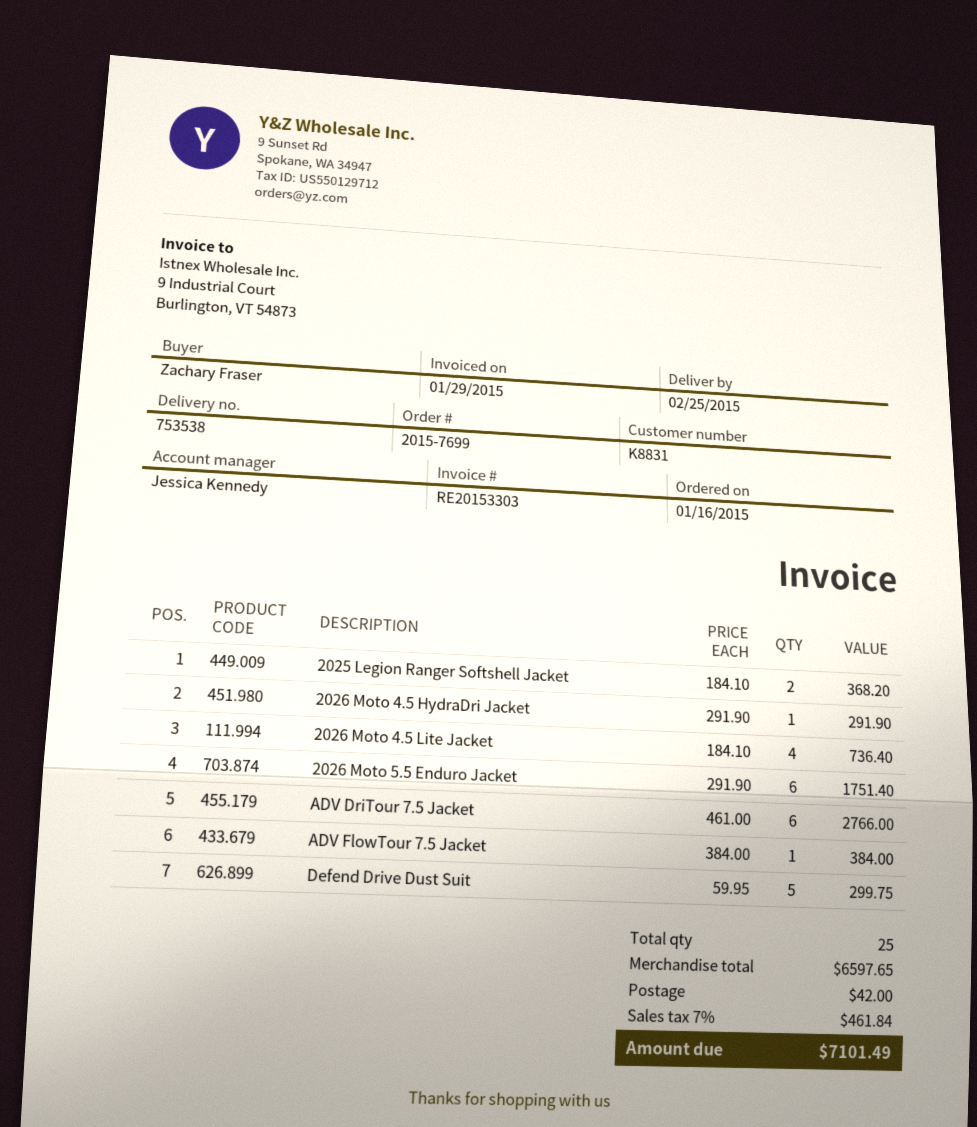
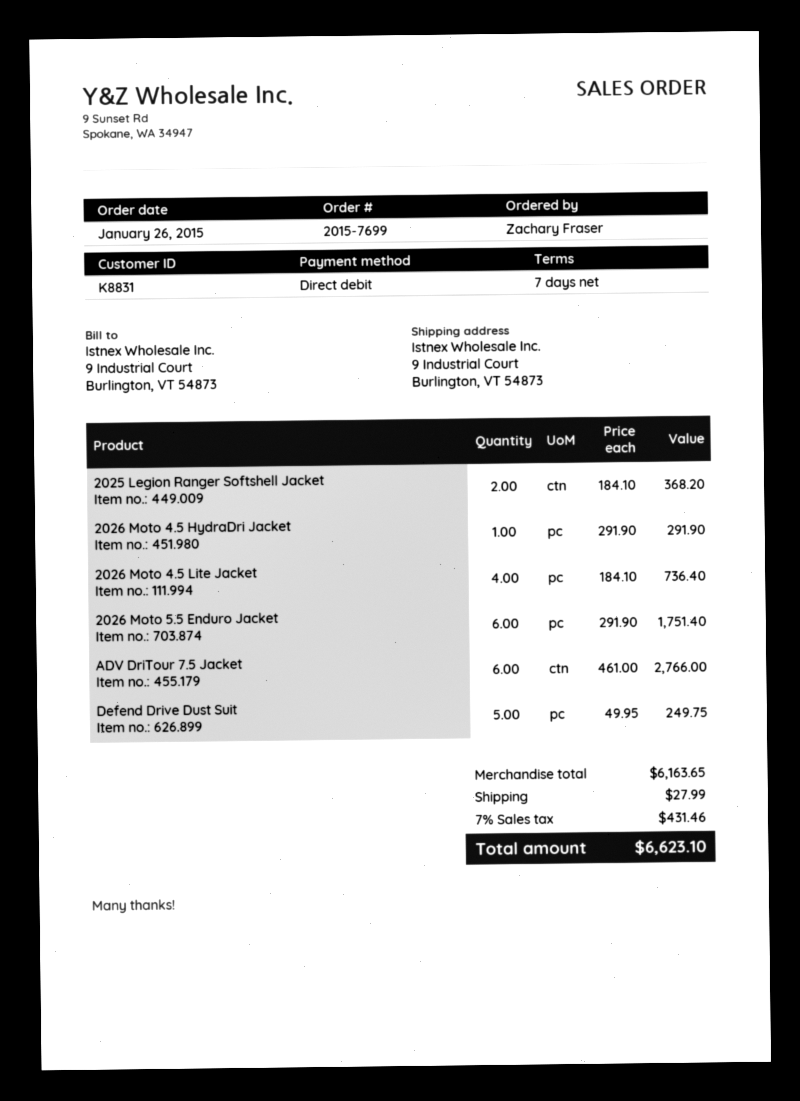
order date: 2015-01-16 -> 2015-01-26
ADV FlowTour 7.5 Jacket: 1 x 384.00 = 384.00 -> none
Defend Drive Dust Suit: 5 x 59.95 = 299.75 -> 5 x 49.95 = 249.75
subtotal: 6597.65 -> 6163.65
shipping: 42.00 -> 27.99
tax: 7% = 461.84 -> 7% = 431.46
total: 7101.49 -> 6623.10

